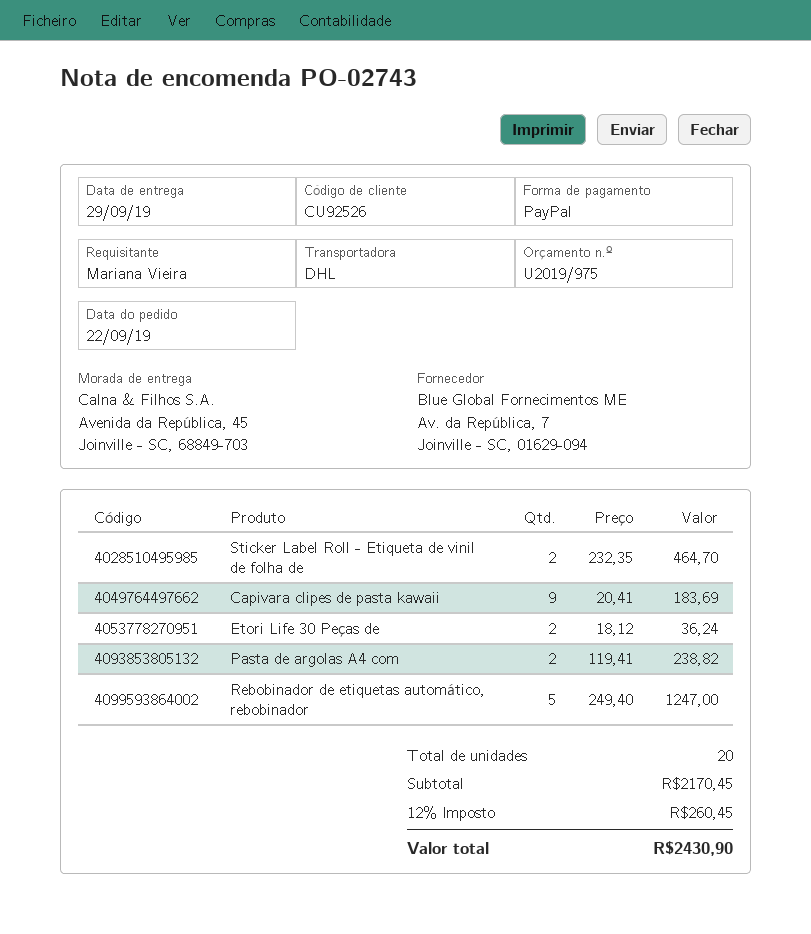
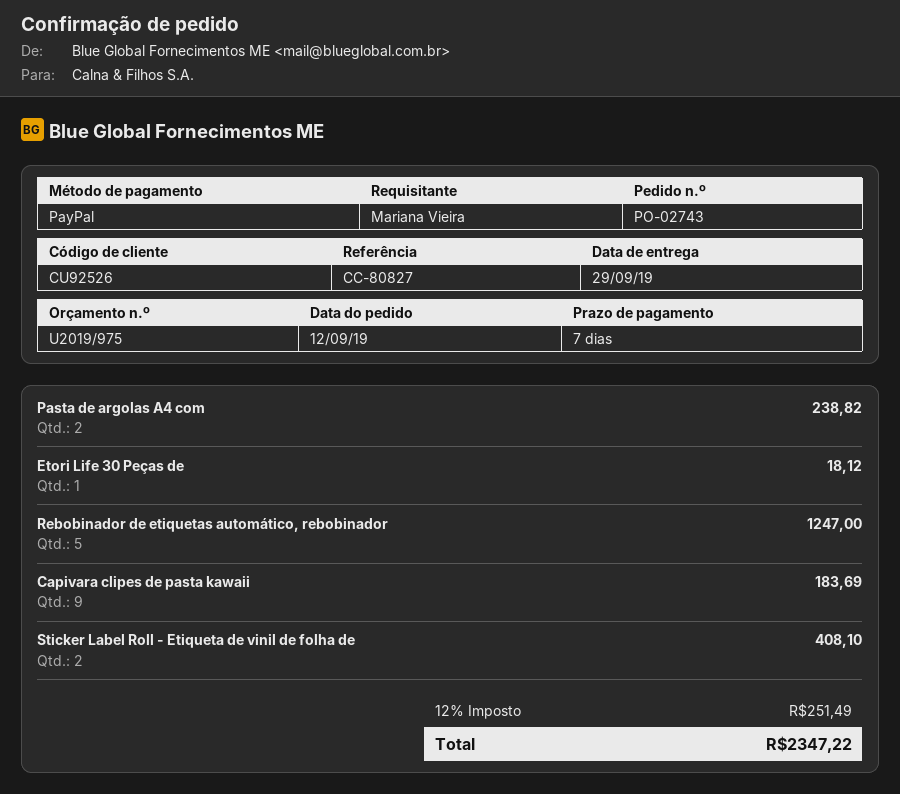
order date: 2019-09-22 -> 2019-09-12
Sticker Label Roll - Etiqueta de vinil de folha de: 2 for 464.70 -> 2 for 408.10
Etori Life 30 Peças de: 2 for 36.24 -> 1 for 18.12
tax: 12% = 260.45 -> 12% = 251.49
total: 2430.90 -> 2347.22

